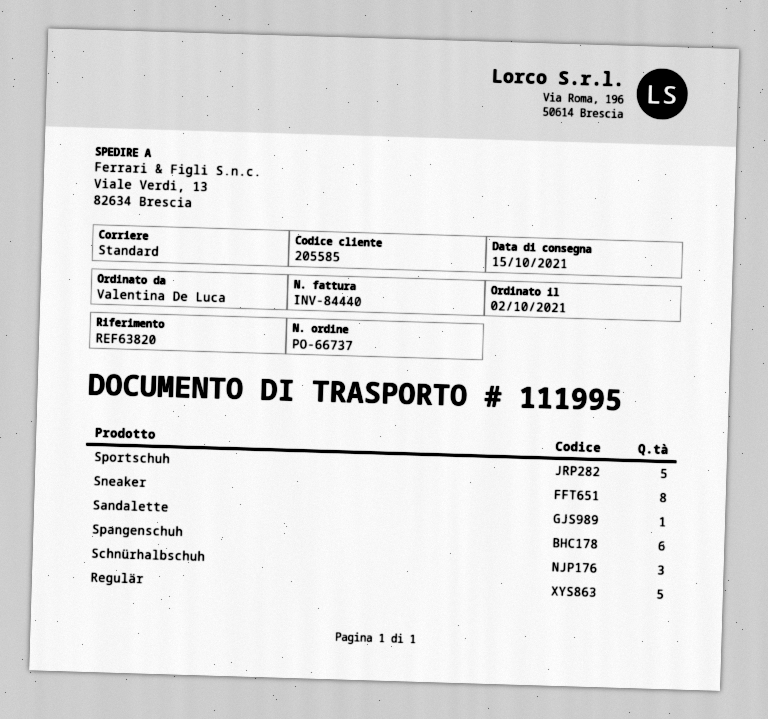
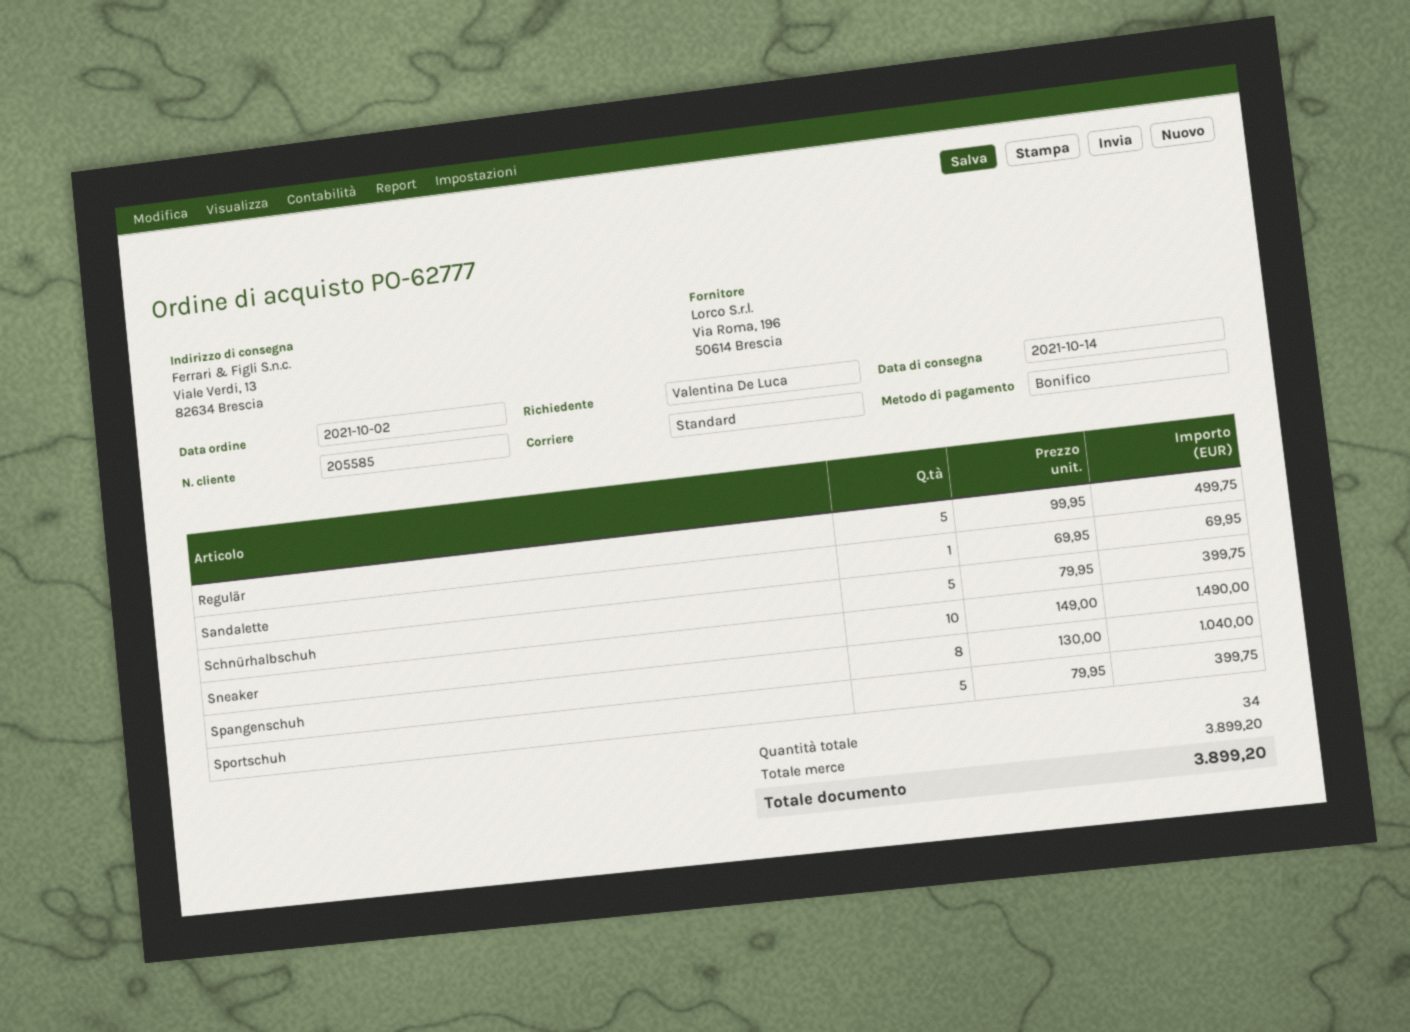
order number: PO-66737 -> PO-62777
delivery date: 2021-10-15 -> 2021-10-14
Sneaker: 8 -> 10
Spangenschuh: 6 -> 8
Schnürhalbschuh: 3 -> 5

